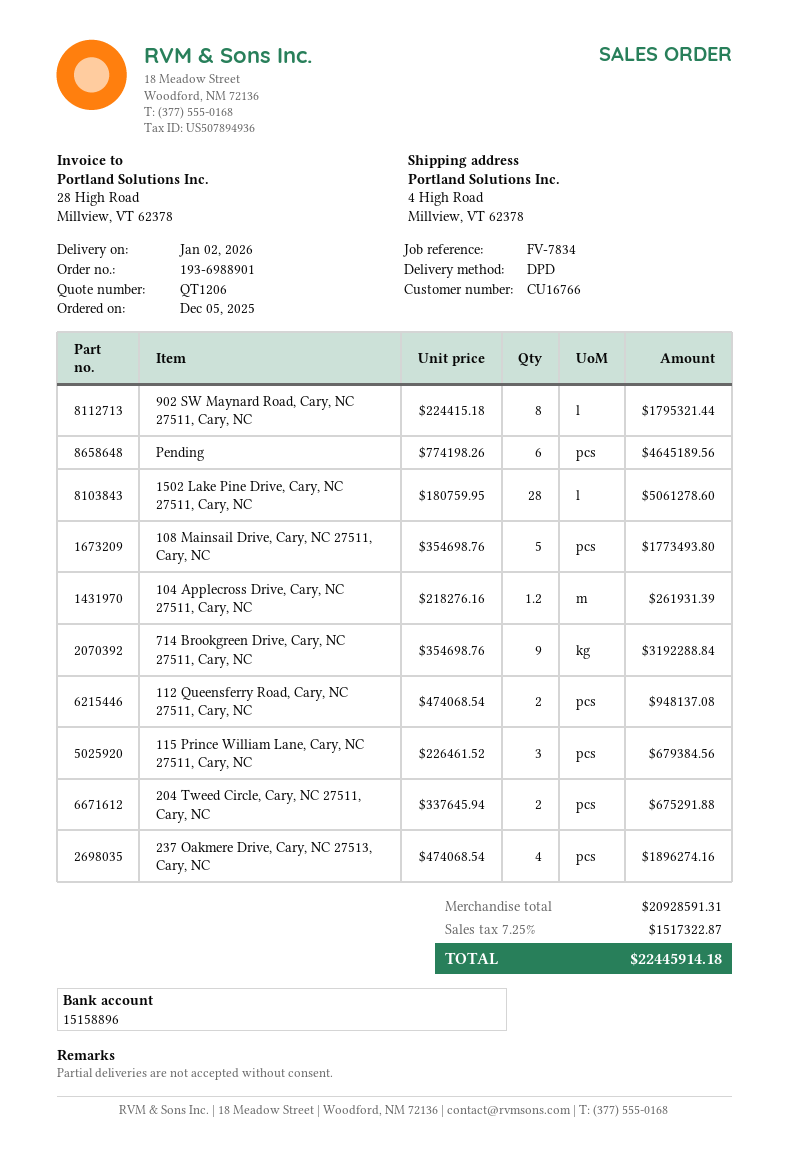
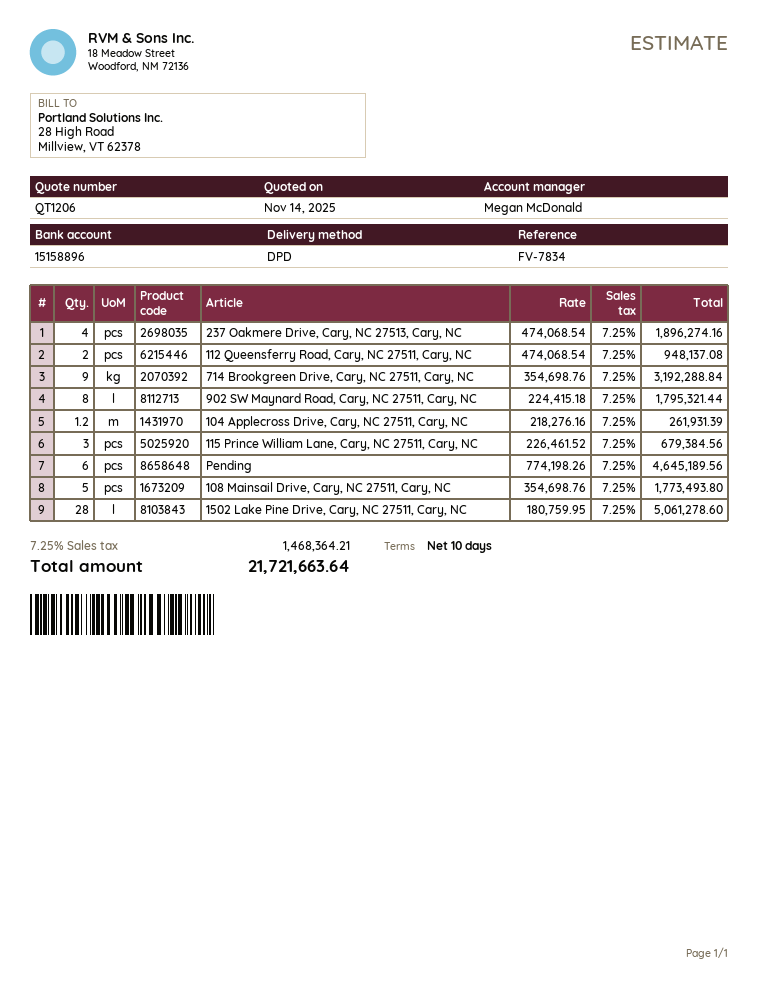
204 Tweed Circle, Cary, NC 27511, Cary, NC: 2 x 337645.94 = 675291.88 -> none
tax: 7.25% = 1517322.87 -> 7.25% = 1468364.21
total: 22445914.18 -> 21721663.64

